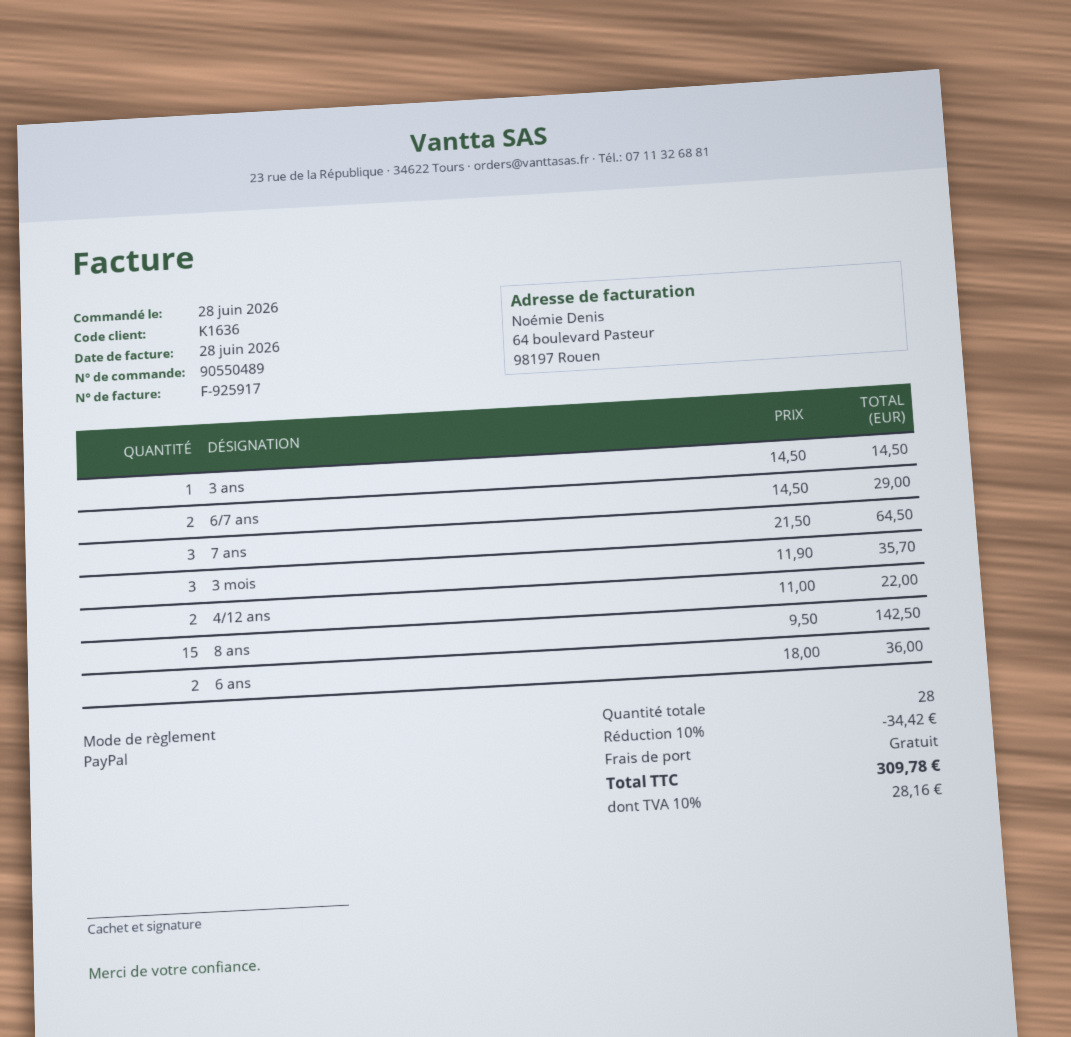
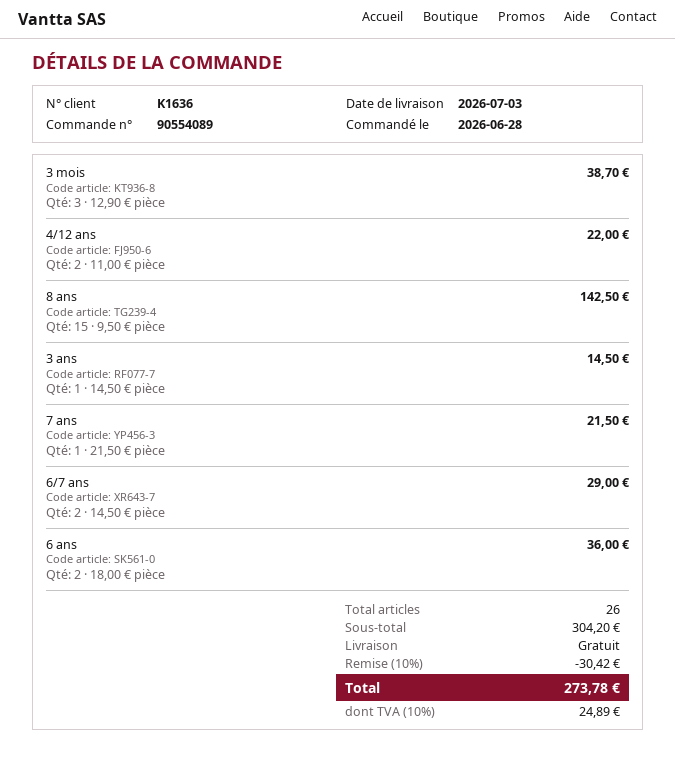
order number: 90550489 -> 90554089
7 ans: 3 x 21.50 = 64.50 -> 1 x 21.50 = 21.50
3 mois: 3 x 11.90 = 35.70 -> 3 x 12.90 = 38.70
total quantity: 28 -> 26
discount: 10% = 34.42 -> 10% = 30.42
tax: 10% = 28.16 -> 10% = 24.89
total: 309.78 -> 273.78

